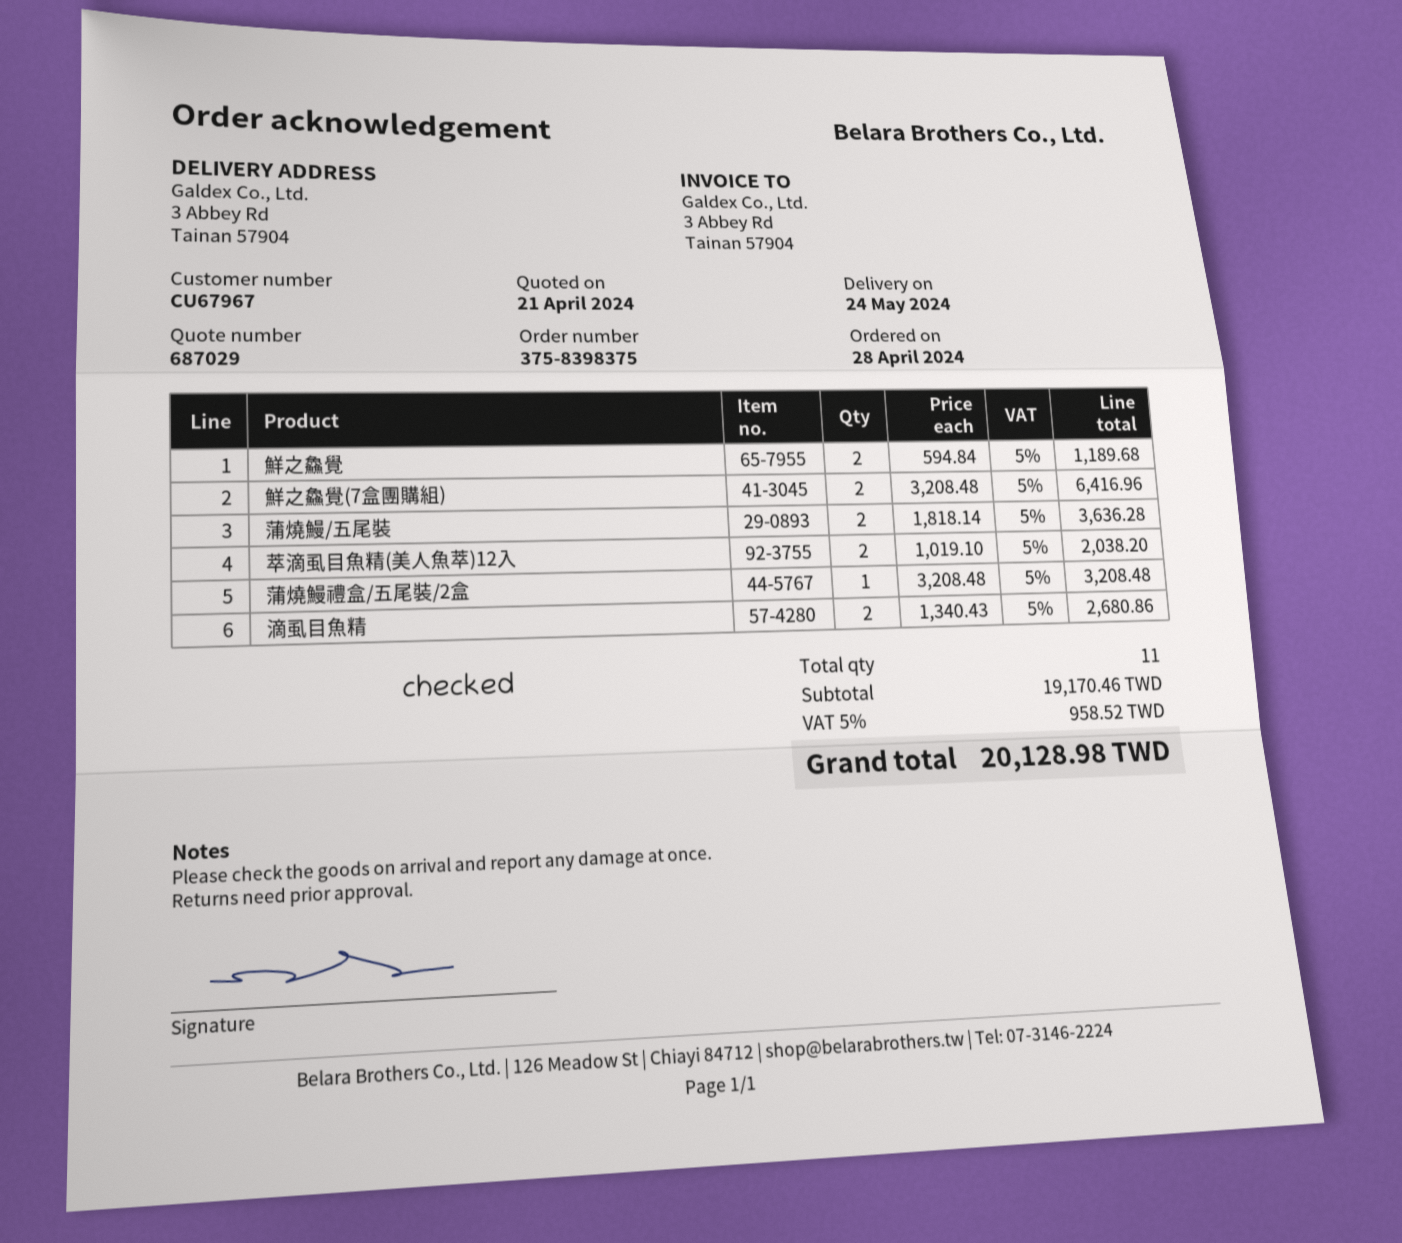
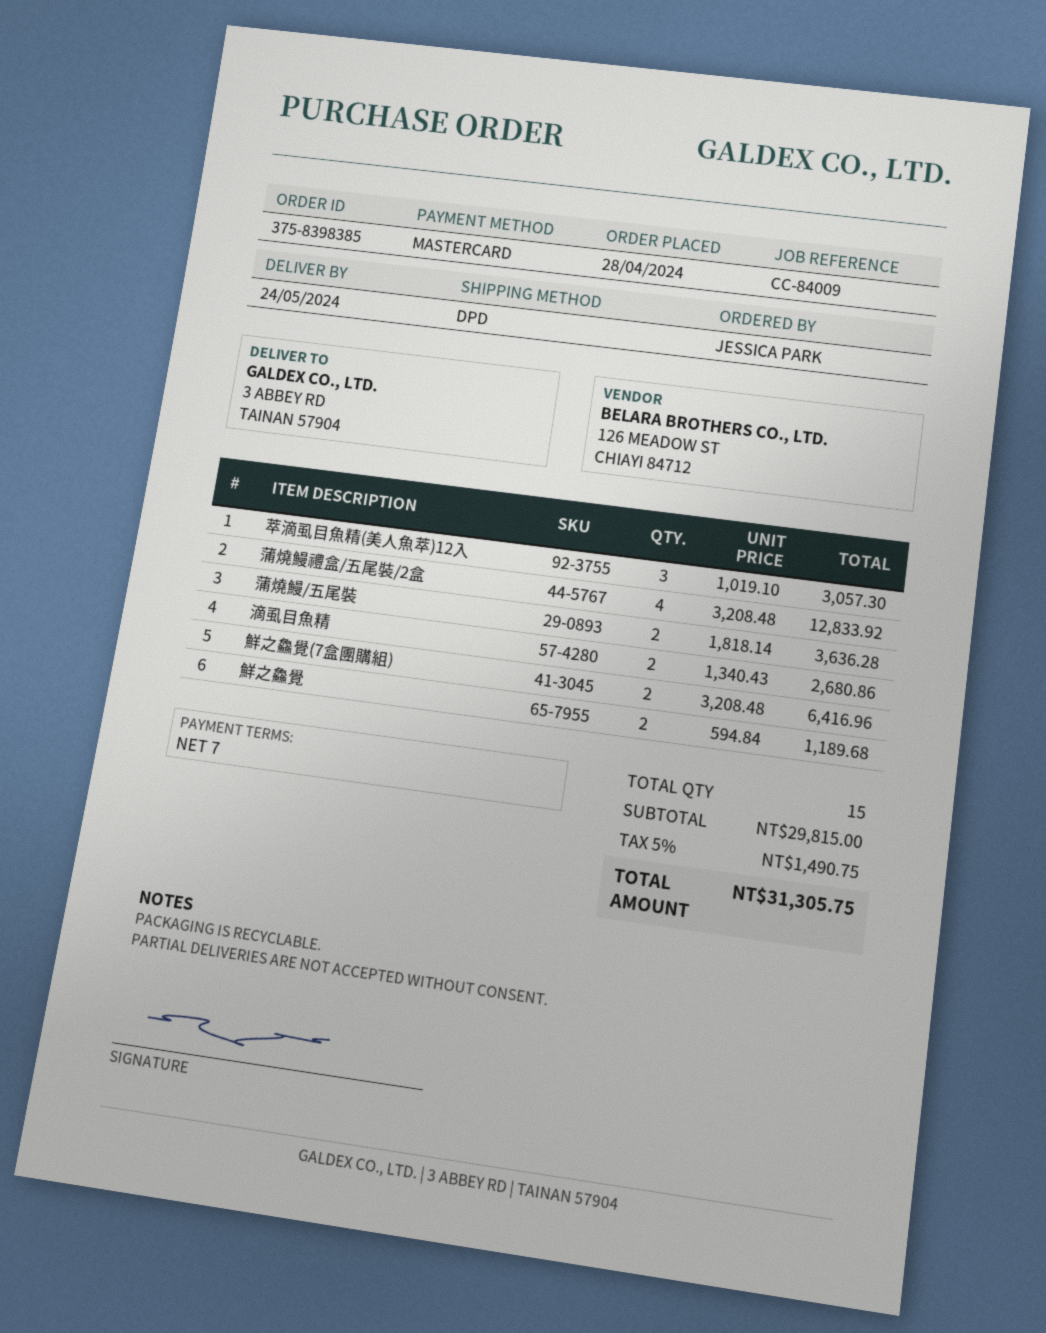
order number: 375-8398375 -> 375-8398385
萃滴虱目魚精(美人魚萃)12入: 2 x 1019.10 = 2038.20 -> 3 x 1019.10 = 3057.30
蒲燒鰻禮盒/五尾裝/2盒: 1 x 3208.48 = 3208.48 -> 4 x 3208.48 = 12833.92
total quantity: 11 -> 15
subtotal: 19170.46 -> 29815.00
tax: 5% = 958.52 -> 5% = 1490.75
total: 20128.98 -> 31305.75

